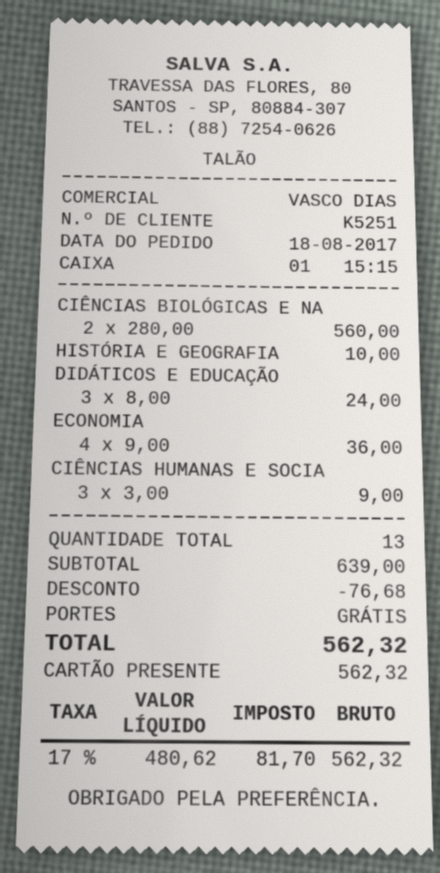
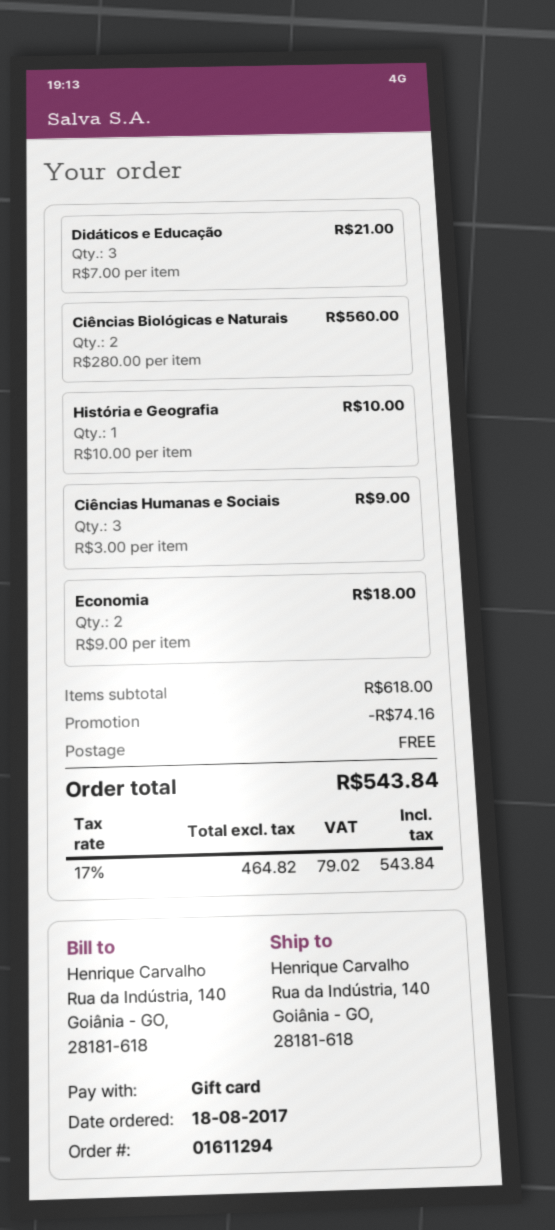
DIDÁTICOS E EDUCAÇÃO: 3 x 8.00 = 24.00 -> 3 x 7.00 = 21.00
ECONOMIA: 4 x 9.00 = 36.00 -> 2 x 9.00 = 18.00
subtotal: 639.00 -> 618.00
discount: 76.68 -> 74.16
net: 480.62 -> 464.82
tax: 17% = 81.70 -> 17% = 79.02
total: 562.32 -> 543.84

